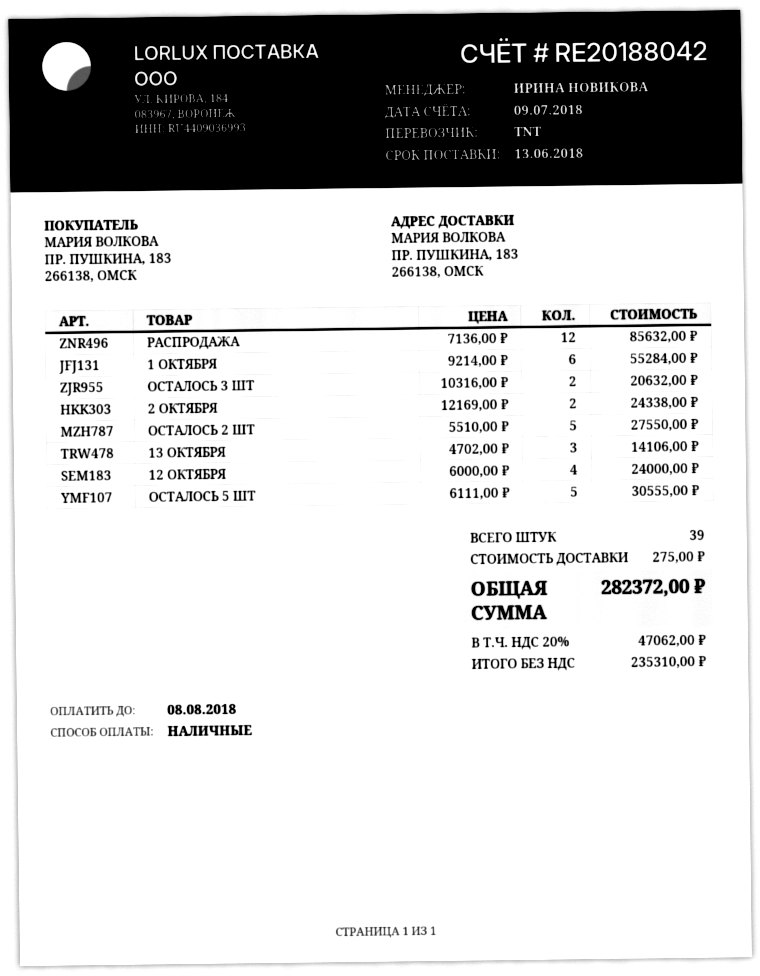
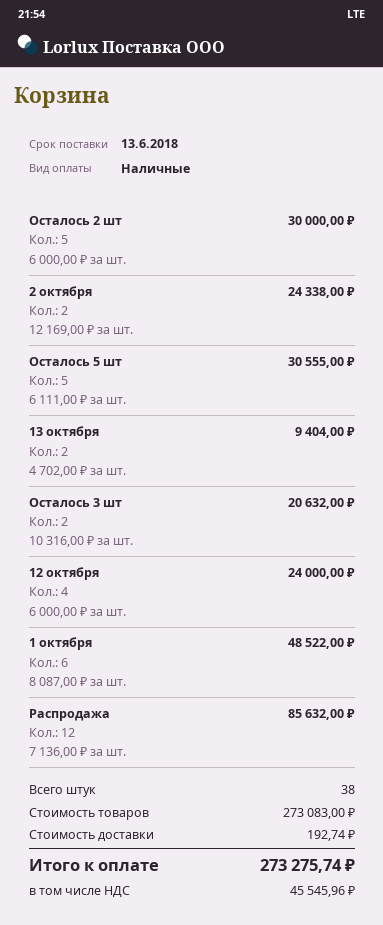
1 ОКТЯБРЯ: 6 x 9214.00 = 55284.00 -> 6 x 8087.00 = 48522.00
ОСТАЛОСЬ 2 ШТ: 5 x 5510.00 = 27550.00 -> 5 x 6000.00 = 30000.00
13 ОКТЯБРЯ: 3 x 4702.00 = 14106.00 -> 2 x 4702.00 = 9404.00
total quantity: 39 -> 38
shipping: 275.00 -> 192.74
tax: 47062.00 -> 45545.96
total: 282372.00 -> 273275.74

